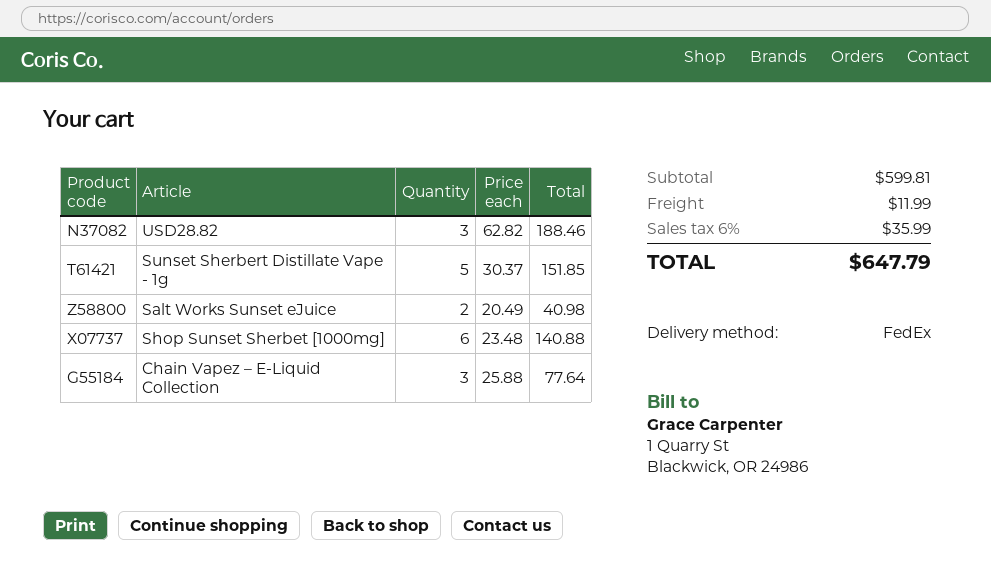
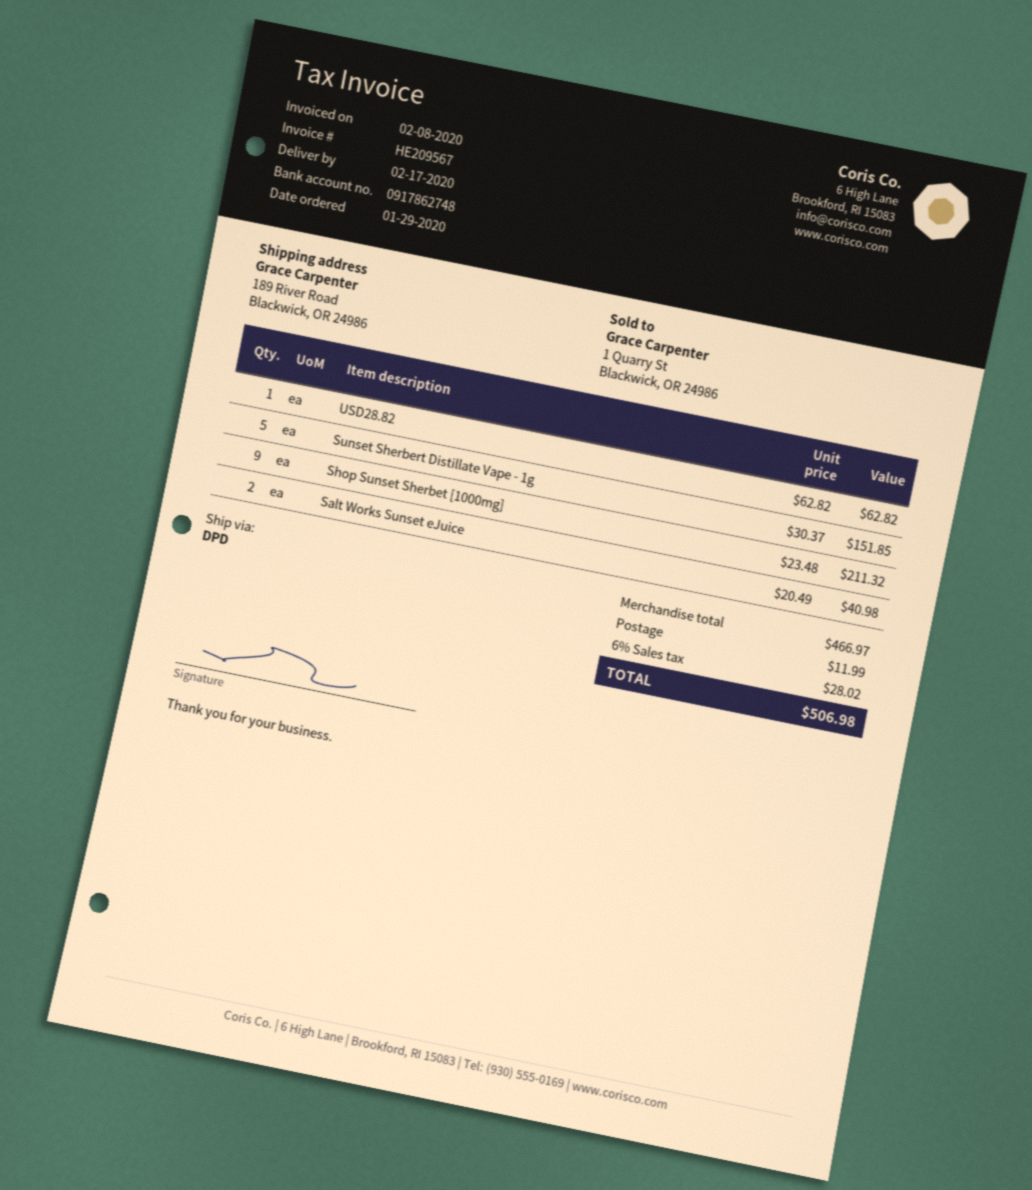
shipping method: FedEx -> DPD
USD28.82: 3 x 62.82 = 188.46 -> 1 x 62.82 = 62.82
Shop Sunset Sherbet [1000mg]: 6 x 23.48 = 140.88 -> 9 x 23.48 = 211.32
Chain Vapez – E-Liquid Collection: 3 x 25.88 = 77.64 -> none
subtotal: 599.81 -> 466.97
tax: 6% = 35.99 -> 6% = 28.02
total: 647.79 -> 506.98

